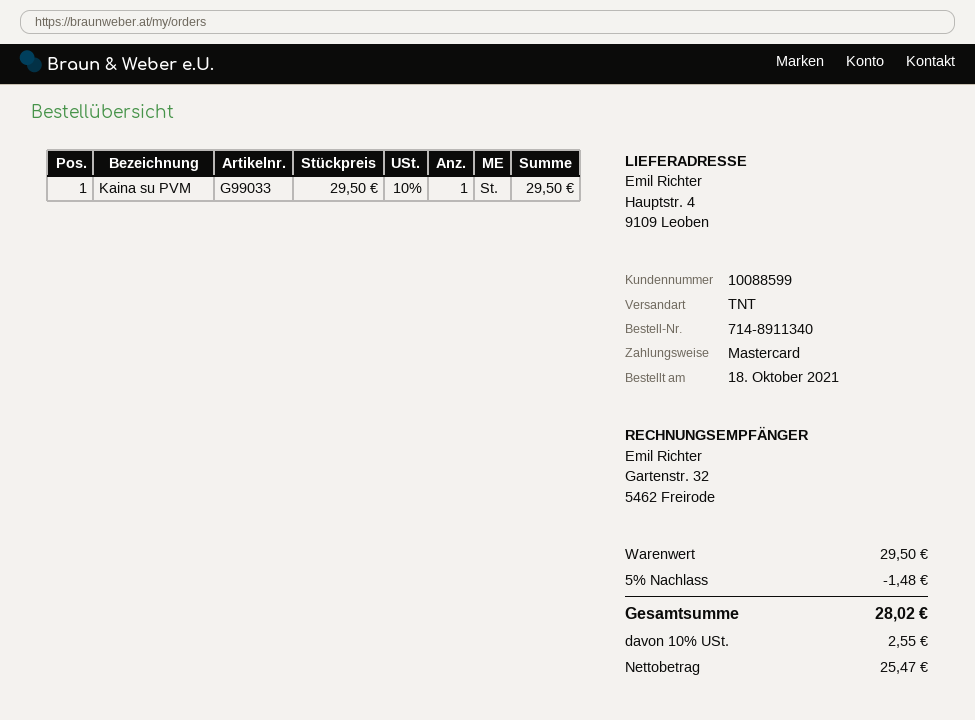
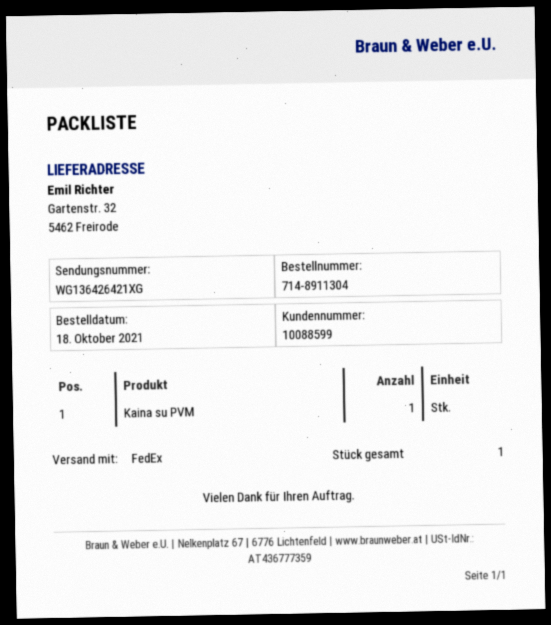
order number: 714-8911340 -> 714-8911304
shipping method: TNT -> FedEx
ship to: Hauptstr. 4, 9109 Leoben -> Gartenstr. 32, 5462 Freirode

